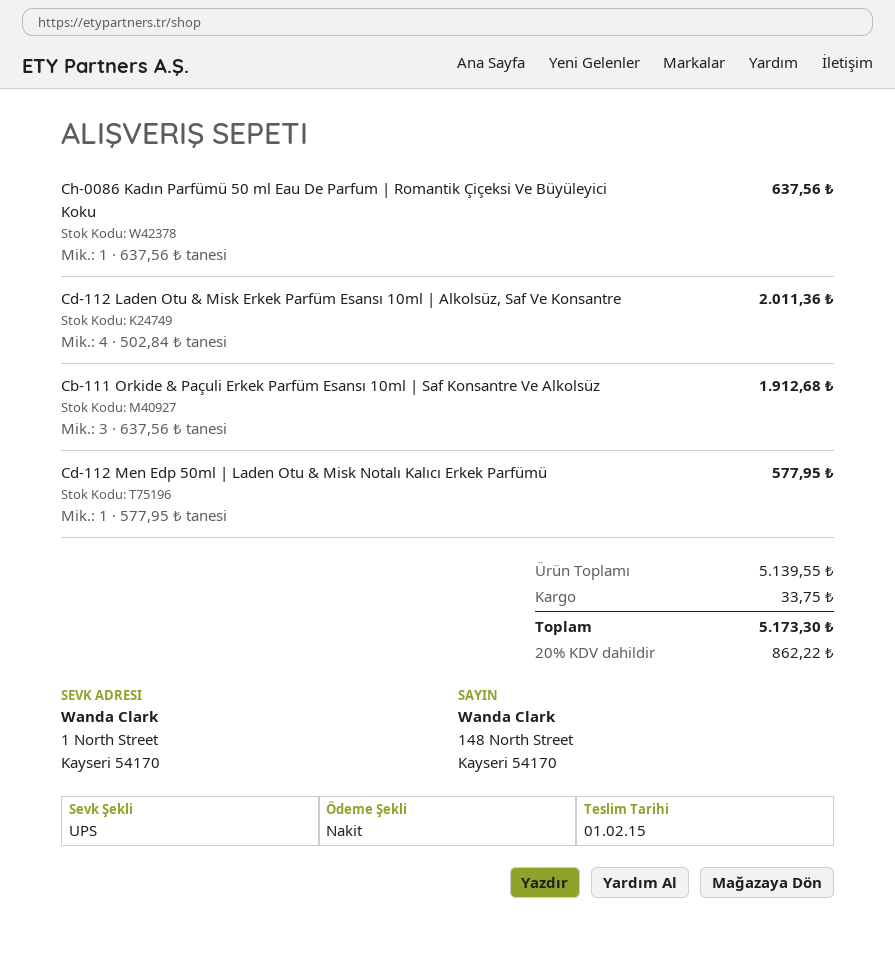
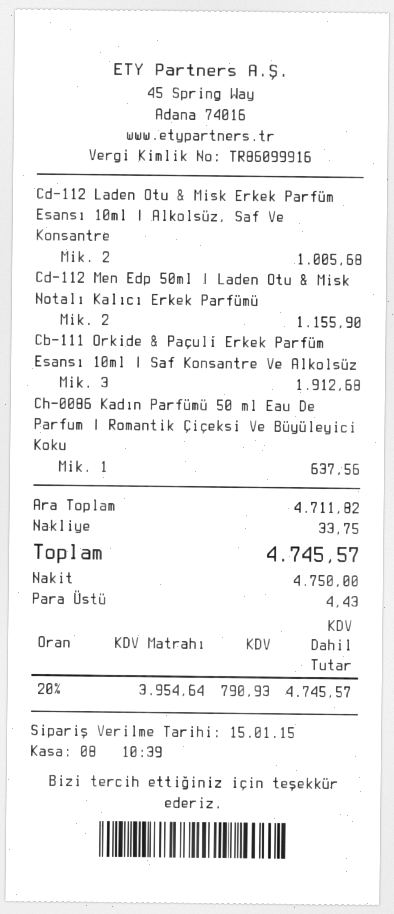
Cd-112 Laden Otu & Misk Erkek Parfüm Esansı 10ml | Alkolsüz, Saf Ve Konsantre: 4 for 2011.36 -> 2 for 1005.68
Cd-112 Men Edp 50ml | Laden Otu & Misk Notalı Kalıcı Erkek Parfümü: 1 for 577.95 -> 2 for 1155.90
subtotal: 5139.55 -> 4711.82
tax: 20% = 862.22 -> 20% = 790.93
total: 5173.30 -> 4745.57

